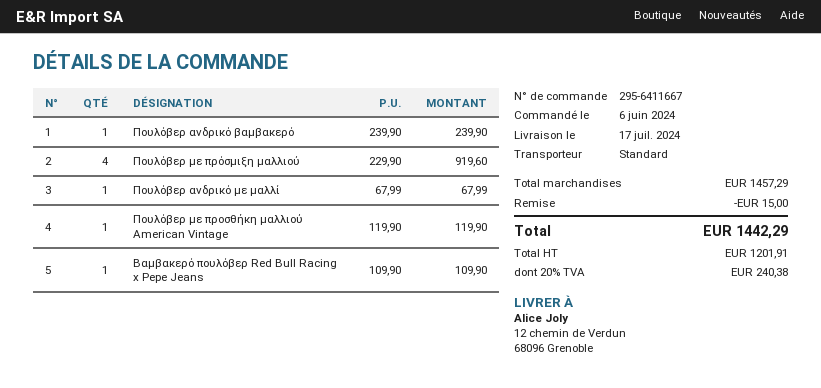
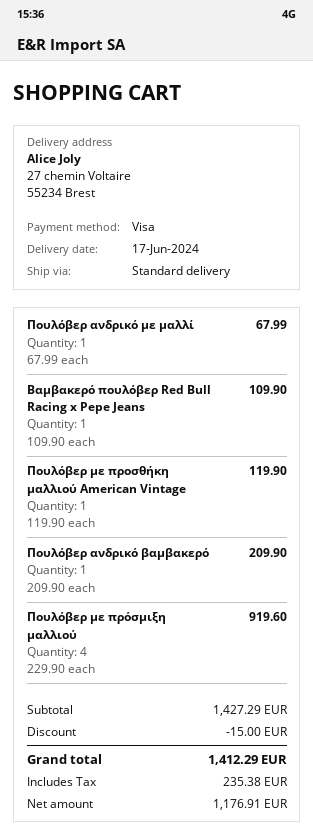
delivery date: 2024-07-17 -> 2024-06-17
ship to: 12 chemin de Verdun, 68096 Grenoble -> 27 chemin Voltaire, 55234 Brest
Πουλόβερ ανδρικό βαμβακερό: 1 x 239.90 = 239.90 -> 1 x 209.90 = 209.90
subtotal: 1457.29 -> 1427.29
net: 1201.91 -> 1176.91
tax: 240.38 -> 235.38
total: 1442.29 -> 1412.29

